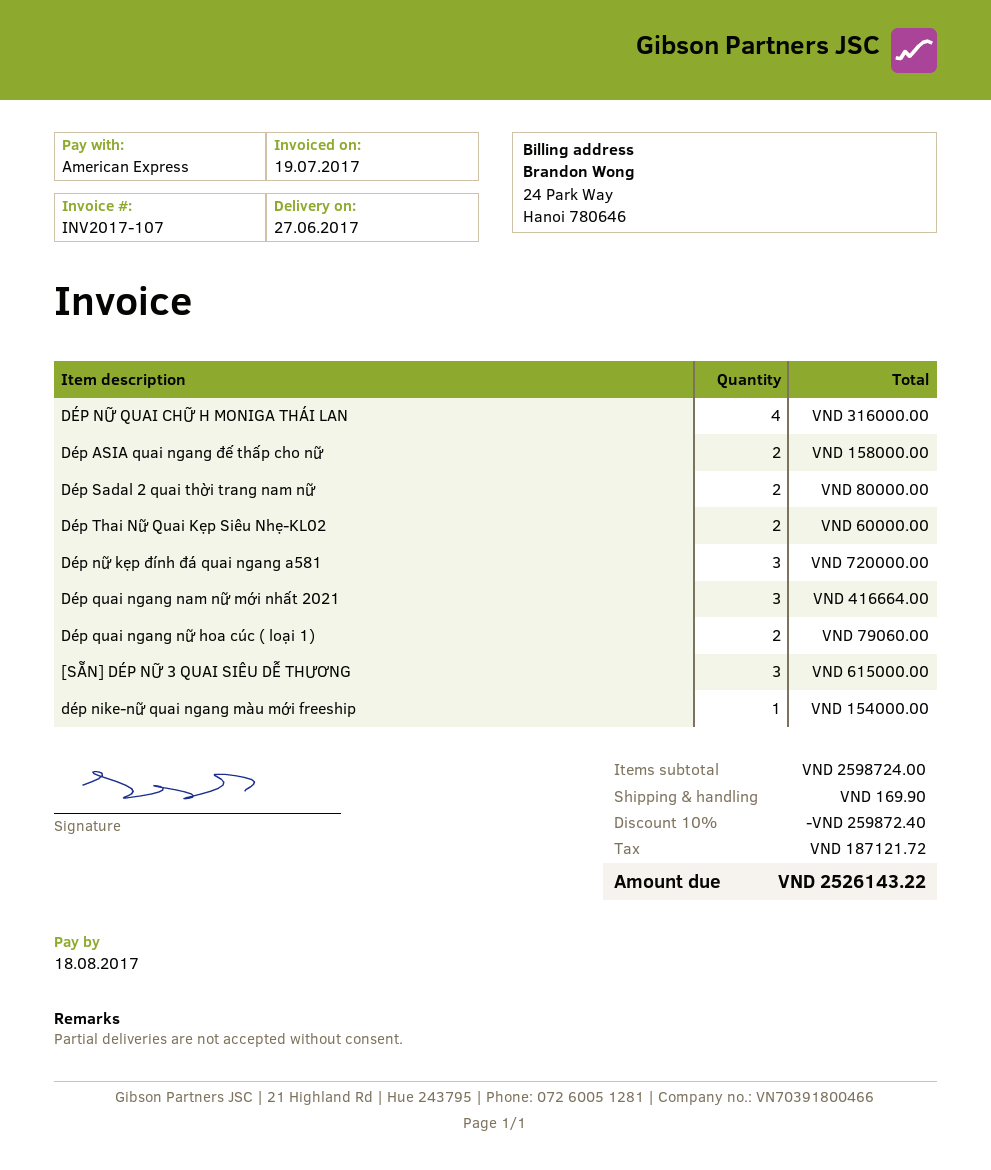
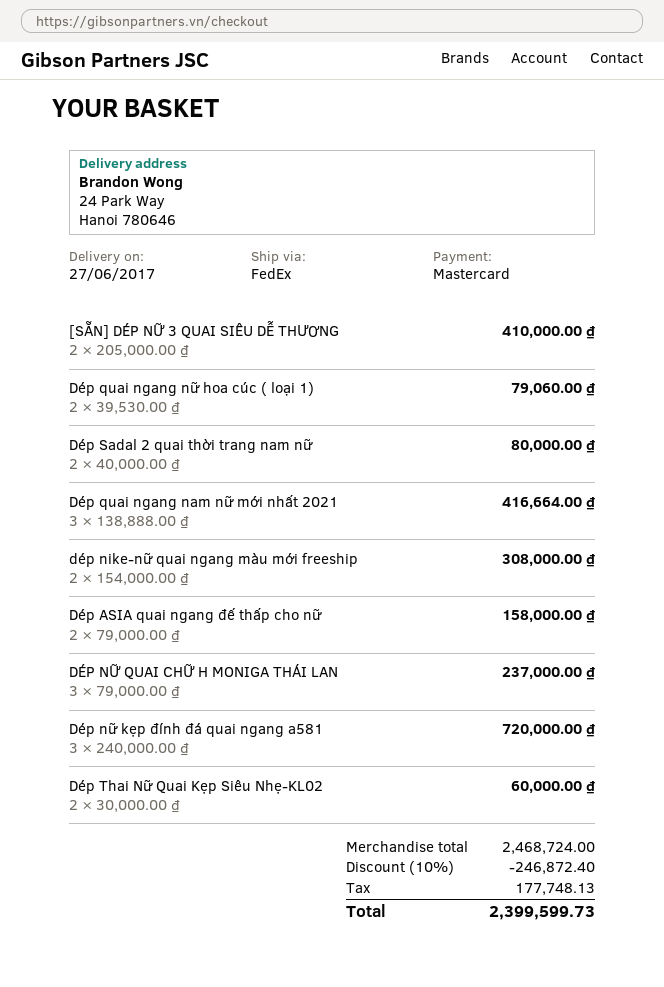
payment method: American Express -> Mastercard
DÉP NỮ QUAI CHỮ H MONIGA THÁI LAN: 4 for 316000.00 -> 3 for 237000.00
[SẴN] DÉP NỮ 3 QUAI SIÊU DỄ THƯƠNG: 3 for 615000.00 -> 2 for 410000.00
dép nike-nữ quai ngang màu mới freeship: 1 for 154000.00 -> 2 for 308000.00
subtotal: 2598724.00 -> 2468724.00
discount: 10% = 259872.40 -> 10% = 246872.40
shipping: 169.90 -> none
tax: 187121.72 -> 177748.13
total: 2526143.22 -> 2399599.73

